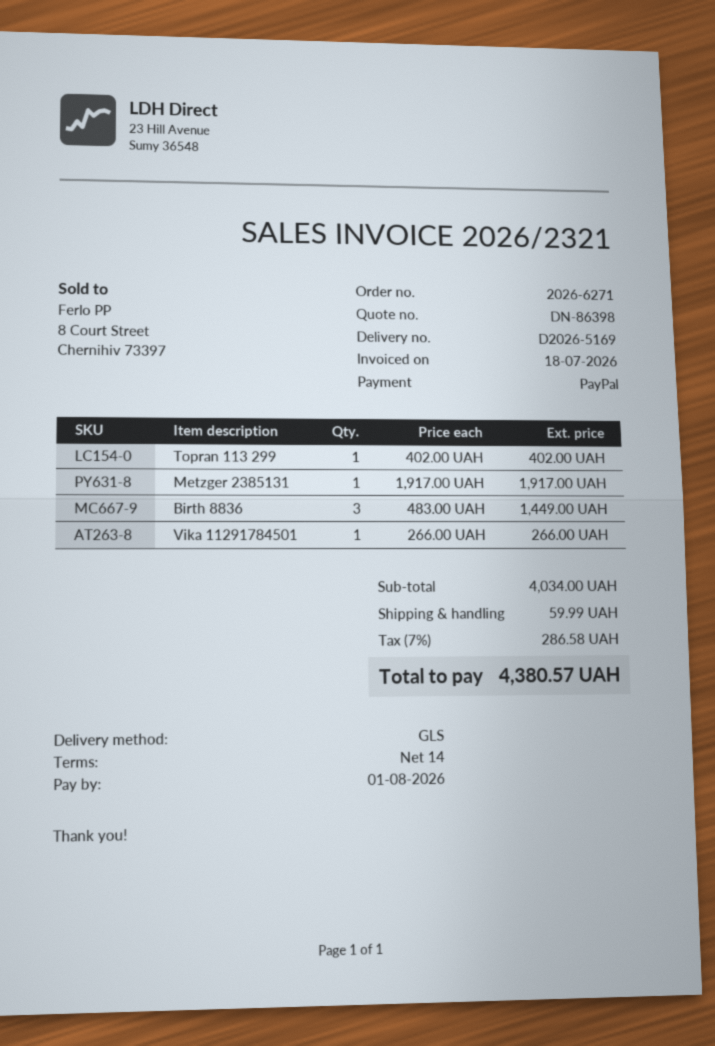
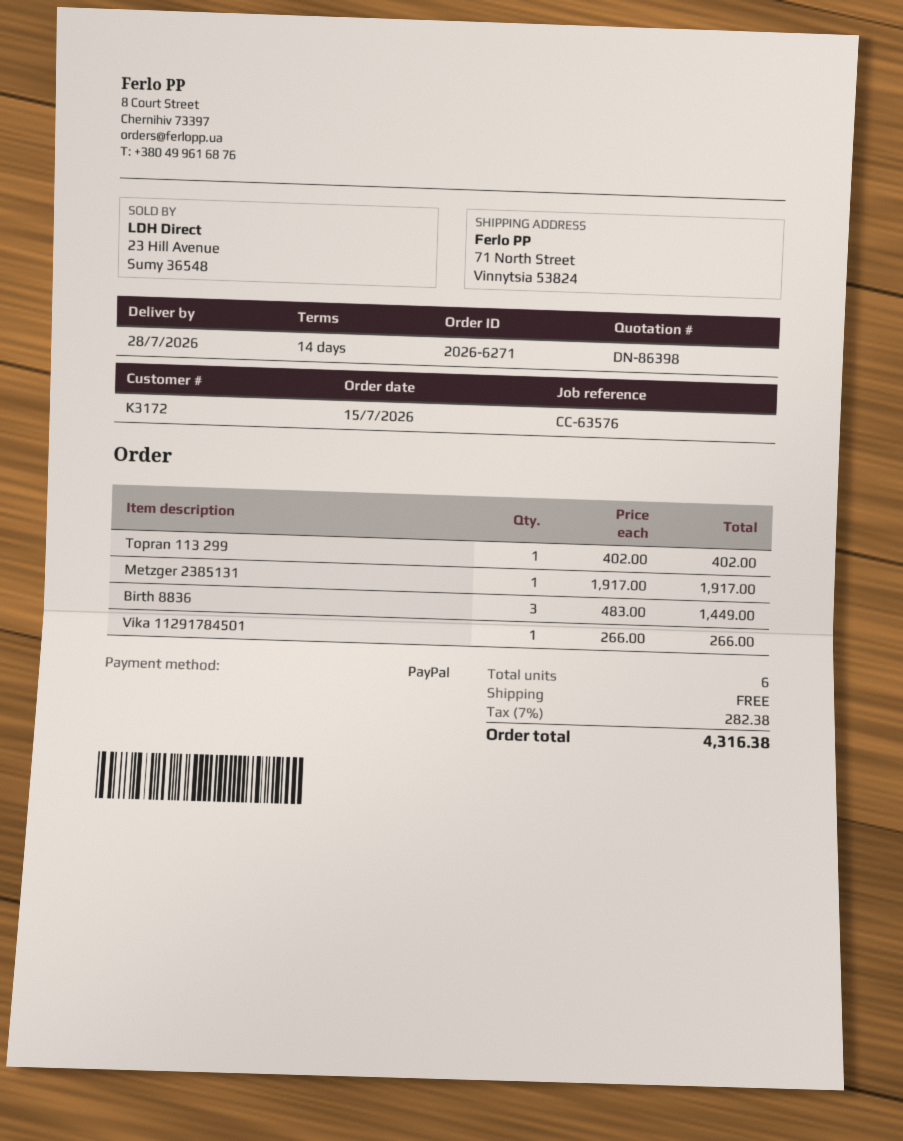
shipping: 59.99 -> 0.00
tax: 7% = 286.58 -> 7% = 282.38
total: 4380.57 -> 4316.38

